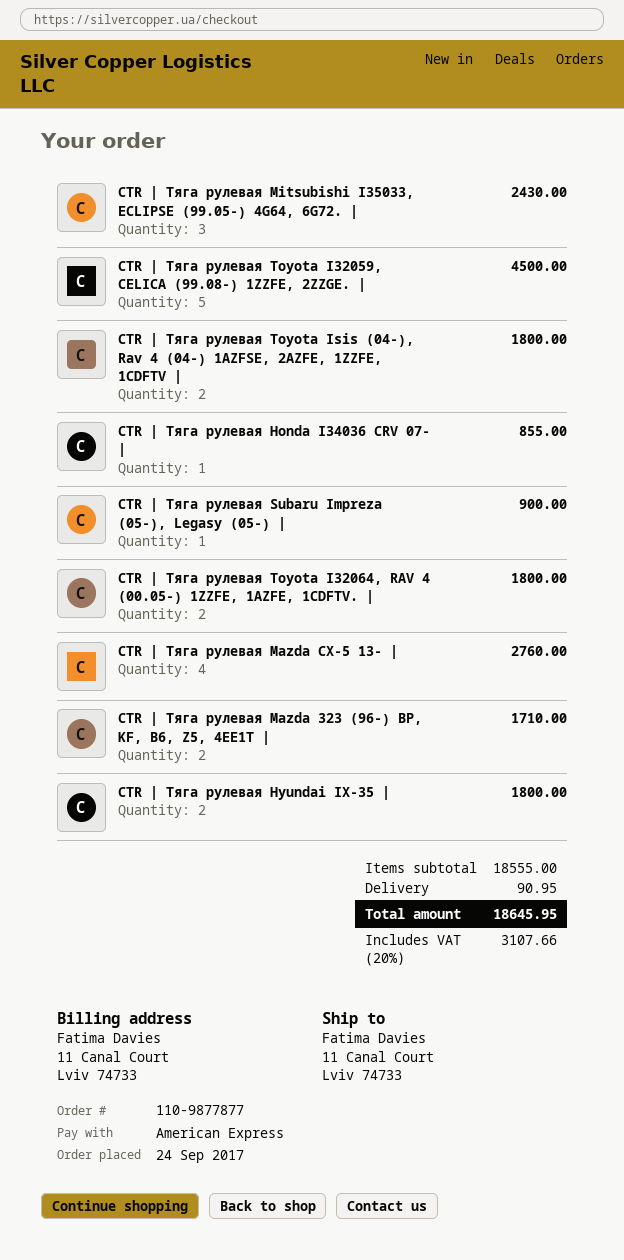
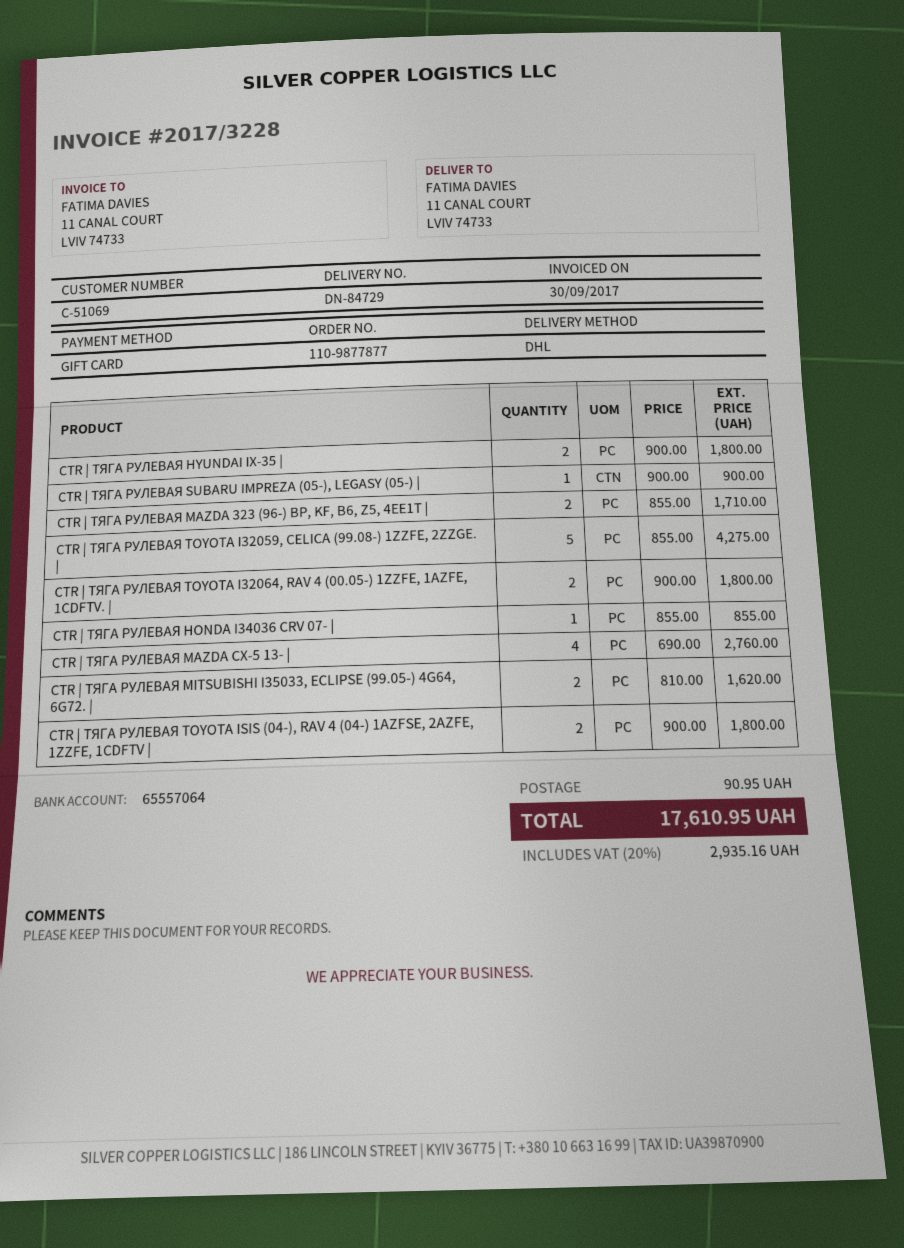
payment method: American Express -> gift card
CTR | Тяга рулевая Mitsubishi I35033, ECLIPSE (99.05-) 4G64, 6G72. |: 3 for 2430.00 -> 2 for 1620.00
CTR | Тяга рулевая Toyota I32059, CELICA (99.08-) 1ZZFE, 2ZZGE. |: 5 for 4500.00 -> 5 for 4275.00
tax: 20% = 3107.66 -> 20% = 2935.16
total: 18645.95 -> 17610.95

